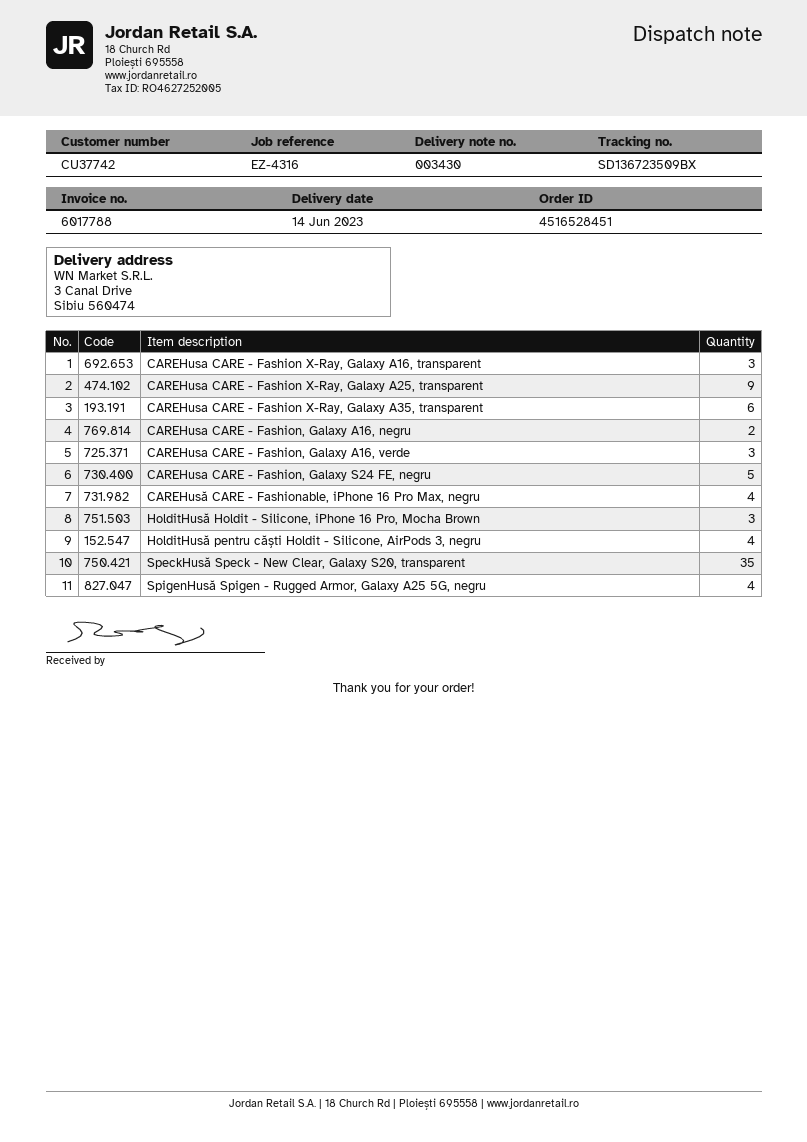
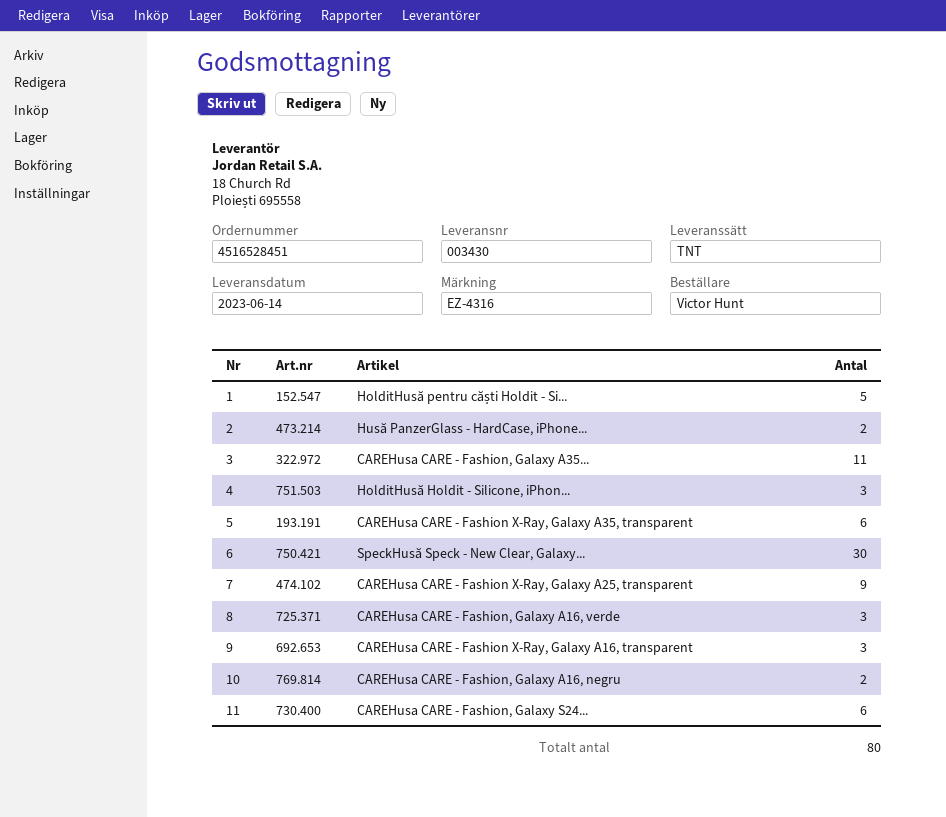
CAREHusa CARE - Fashion, Galaxy S24 FE, negru: 5 -> 6
CAREHusă CARE - Fashionable, iPhone 16 Pro Max, negru: 4 -> none
HolditHusă pentru căști Holdit - Silicone, AirPods 3, negru: 4 -> 5
SpeckHusă Speck - New Clear, Galaxy S20, transparent: 35 -> 30
SpigenHusă Spigen - Rugged Armor, Galaxy A25 5G, negru: 4 -> none
Husă PanzerGlass - HardCase, iPhone...: none -> 2
CAREHusa CARE - Fashion, Galaxy A35...: none -> 11

